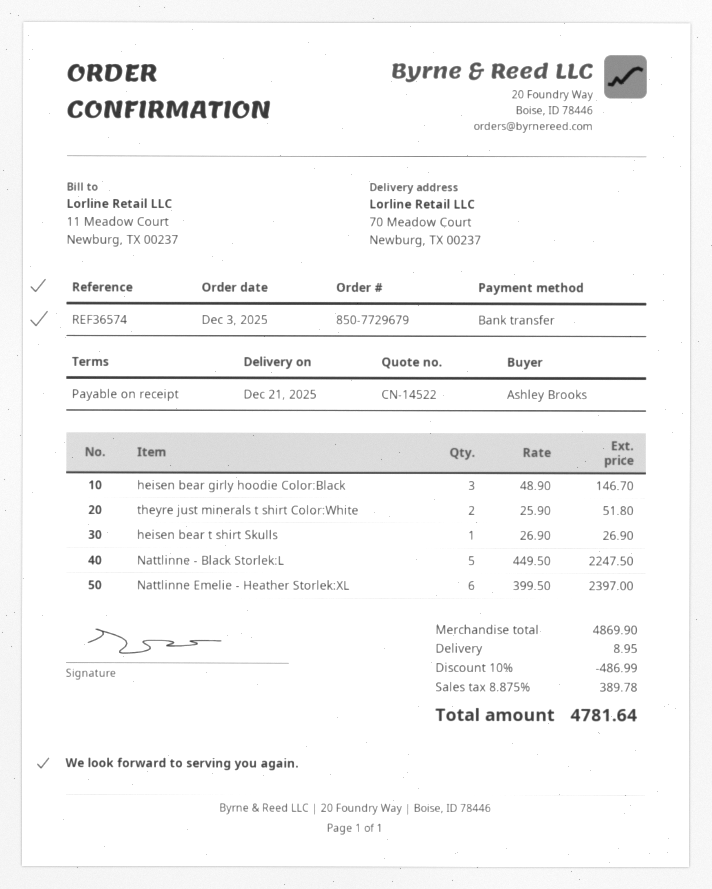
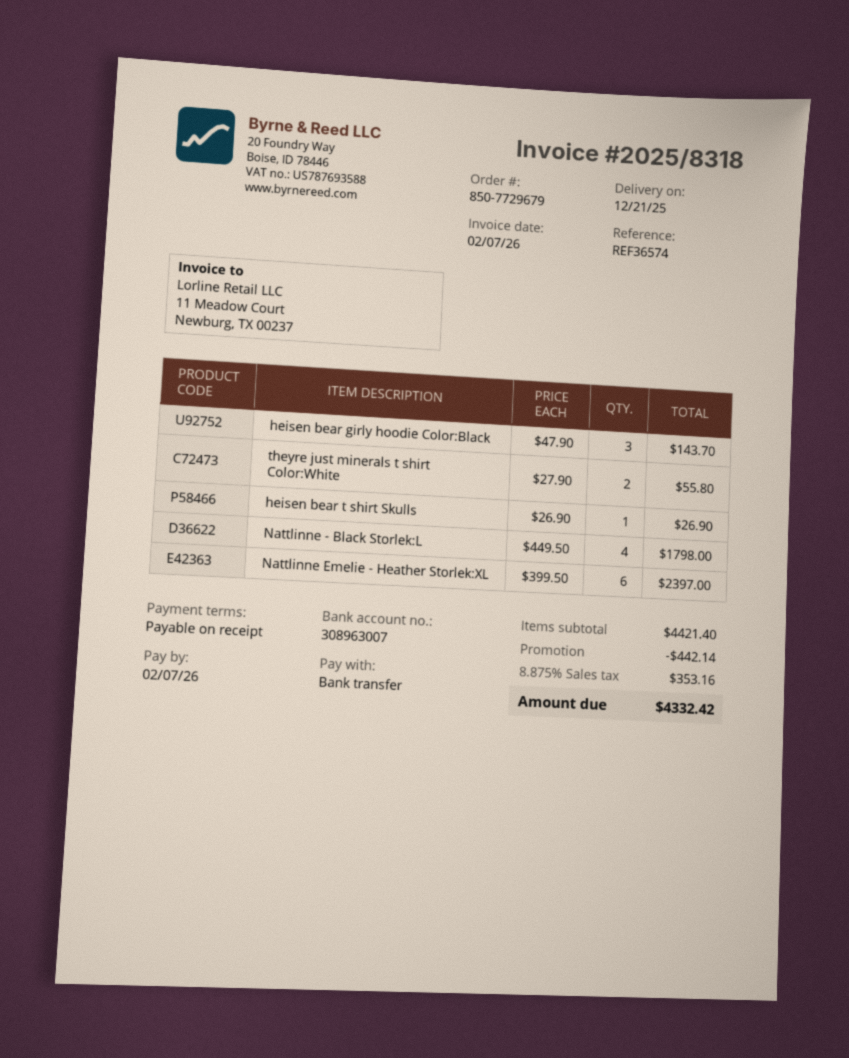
heisen bear girly hoodie Color:Black: 3 x 48.90 = 146.70 -> 3 x 47.90 = 143.70
theyre just minerals t shirt Color:White: 2 x 25.90 = 51.80 -> 2 x 27.90 = 55.80
Nattlinne - Black Storlek:L: 5 x 449.50 = 2247.50 -> 4 x 449.50 = 1798.00
subtotal: 4869.90 -> 4421.40
discount: 486.99 -> 442.14
shipping: 8.95 -> none
tax: 8.875% = 389.78 -> 8.875% = 353.16
total: 4781.64 -> 4332.42

